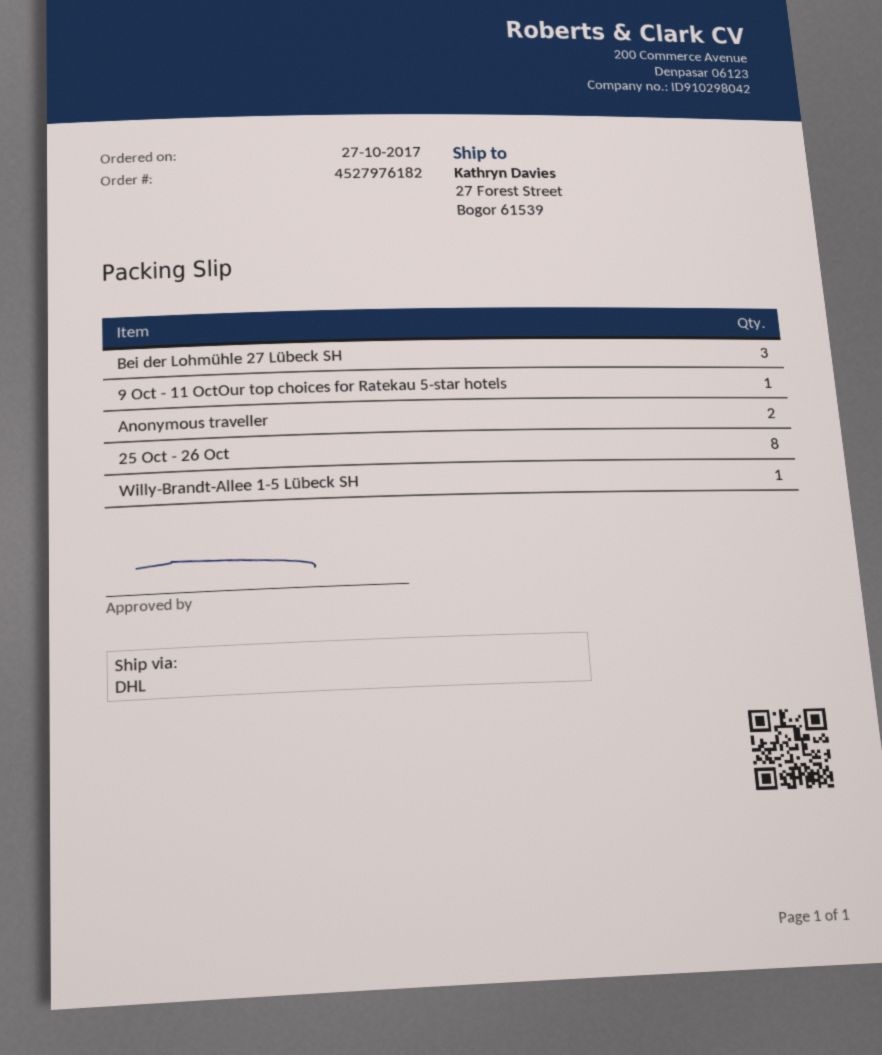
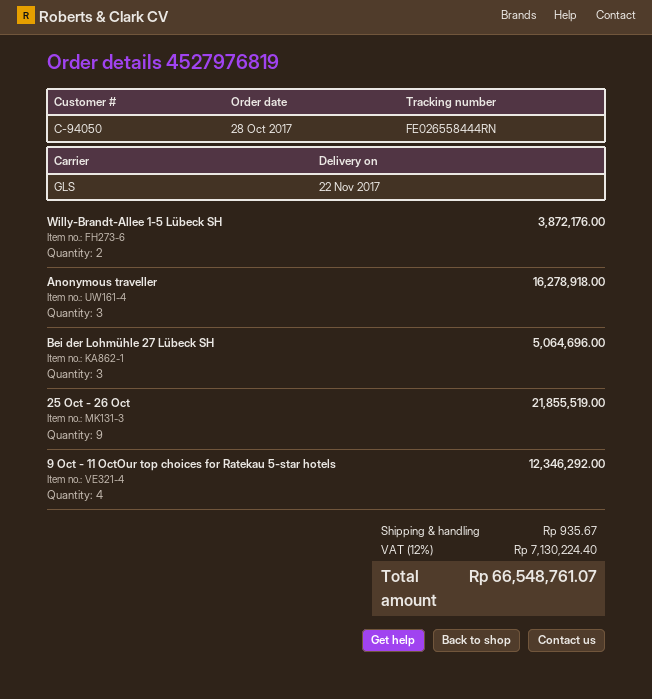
order number: 4527976182 -> 4527976819
order date: 2017-10-27 -> 2017-10-28
shipping method: DHL -> GLS
9 Oct - 11 OctOur top choices for Ratekau 5-star hotels: 1 -> 4
Anonymous traveller: 2 -> 3
25 Oct - 26 Oct: 8 -> 9
Willy-Brandt-Allee 1-5 Lübeck SH: 1 -> 2

